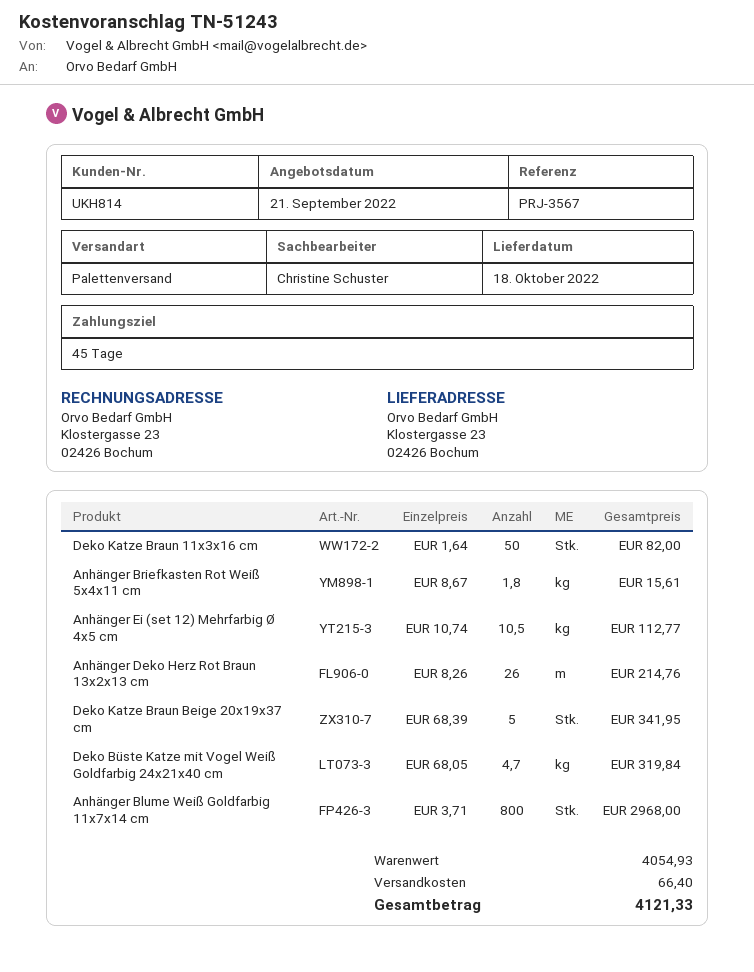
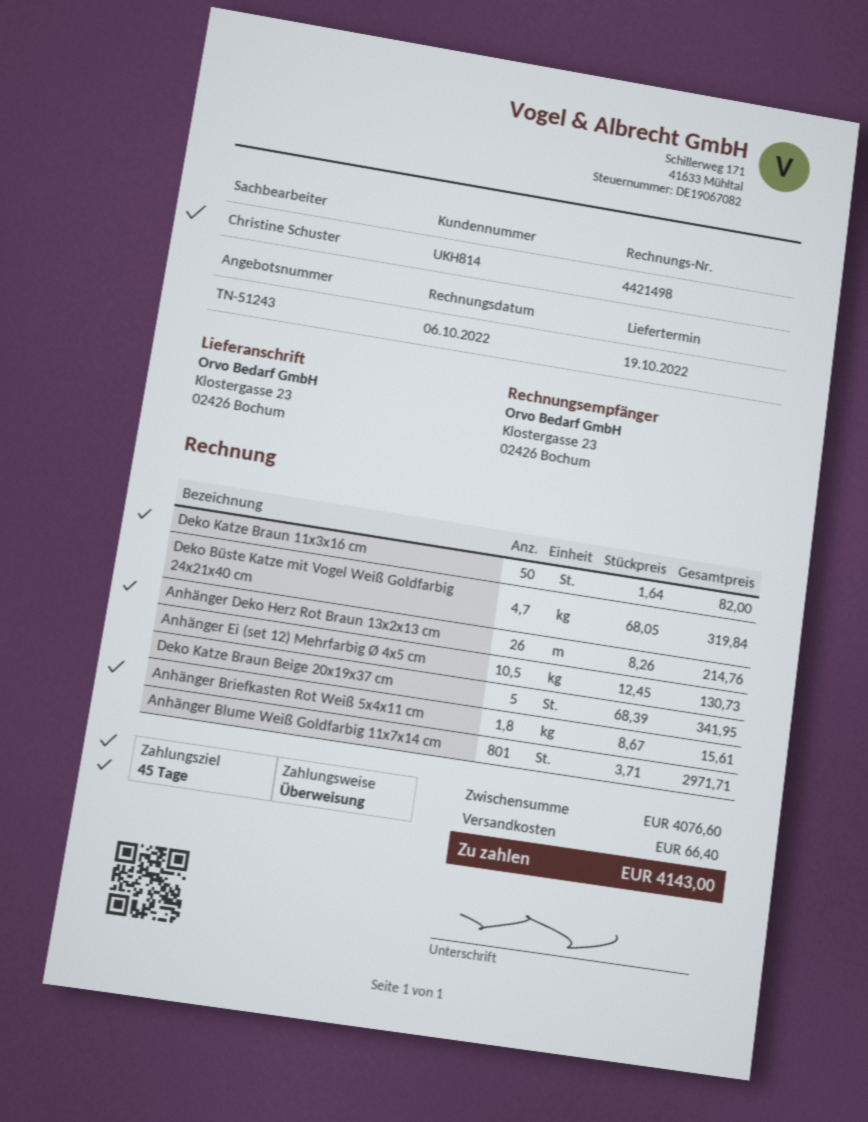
delivery date: 2022-10-18 -> 2022-10-19
Anhänger Ei (set 12) Mehrfarbig Ø 4x5 cm: 10.5 x 10.74 = 112.77 -> 10.5 x 12.45 = 130.73
Anhänger Blume Weiß Goldfarbig 11x7x14 cm: 800 x 3.71 = 2968.00 -> 801 x 3.71 = 2971.71
subtotal: 4054.93 -> 4076.60
total: 4121.33 -> 4143.00

